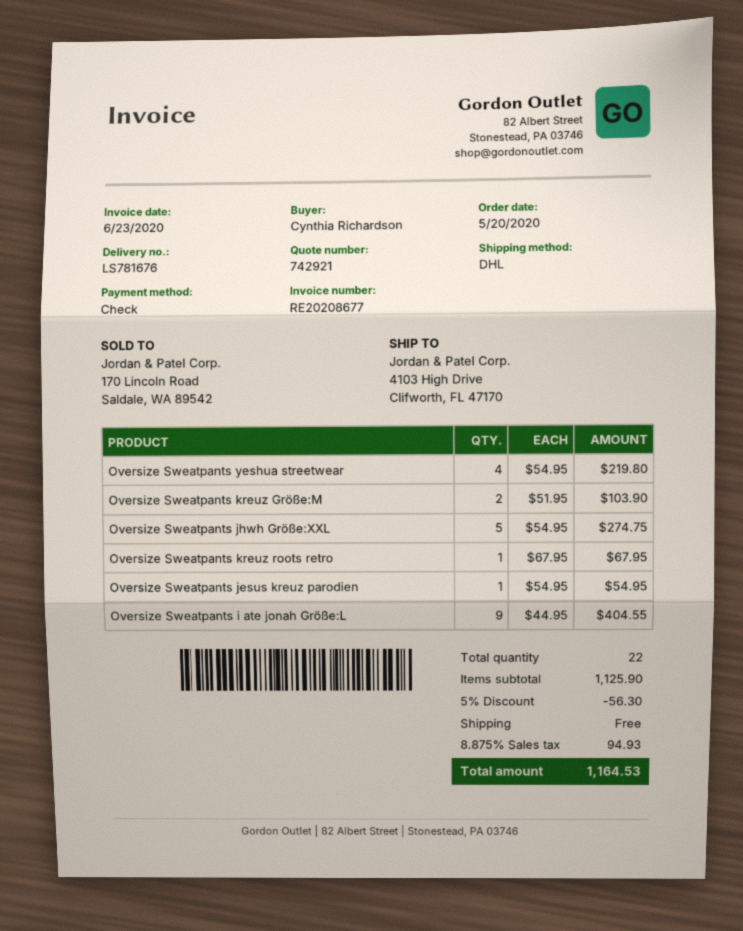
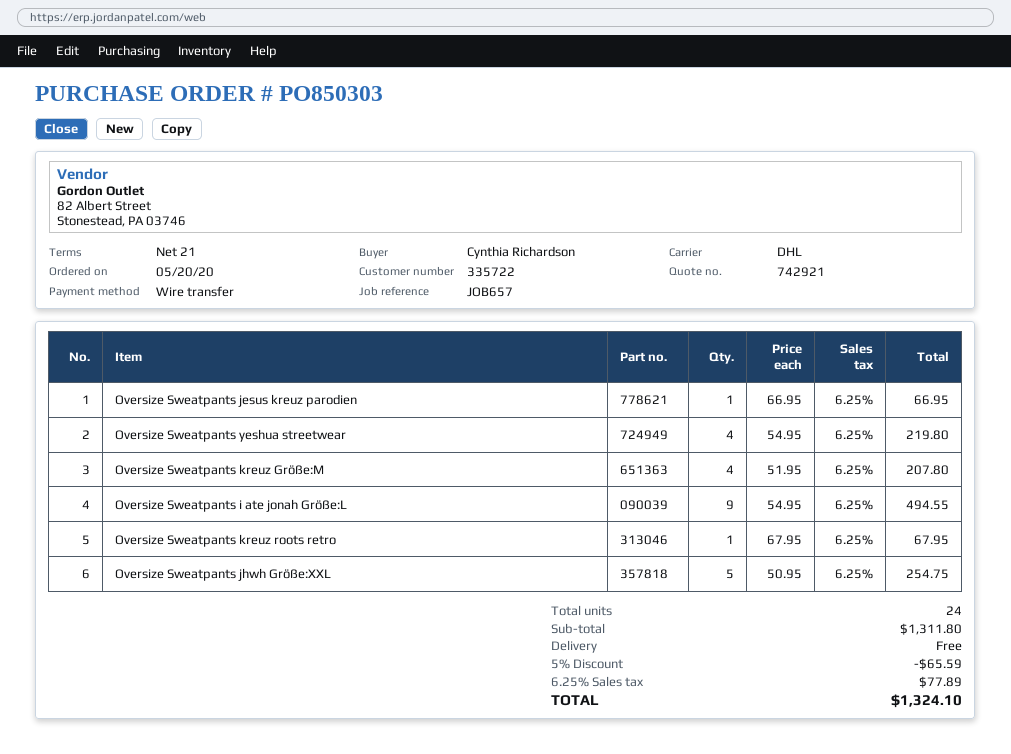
payment method: cheque -> bank transfer
Oversize Sweatpants kreuz Größe:M: 2 x 51.95 = 103.90 -> 4 x 51.95 = 207.80
Oversize Sweatpants jhwh Größe:XXL: 5 x 54.95 = 274.75 -> 5 x 50.95 = 254.75
Oversize Sweatpants jesus kreuz parodien: 1 x 54.95 = 54.95 -> 1 x 66.95 = 66.95
Oversize Sweatpants i ate jonah Größe:L: 9 x 44.95 = 404.55 -> 9 x 54.95 = 494.55
total quantity: 22 -> 24
subtotal: 1125.90 -> 1311.80
discount: 5% = 56.30 -> 5% = 65.59
tax: 8.875% = 94.93 -> 6.25% = 77.89
total: 1164.53 -> 1324.10

